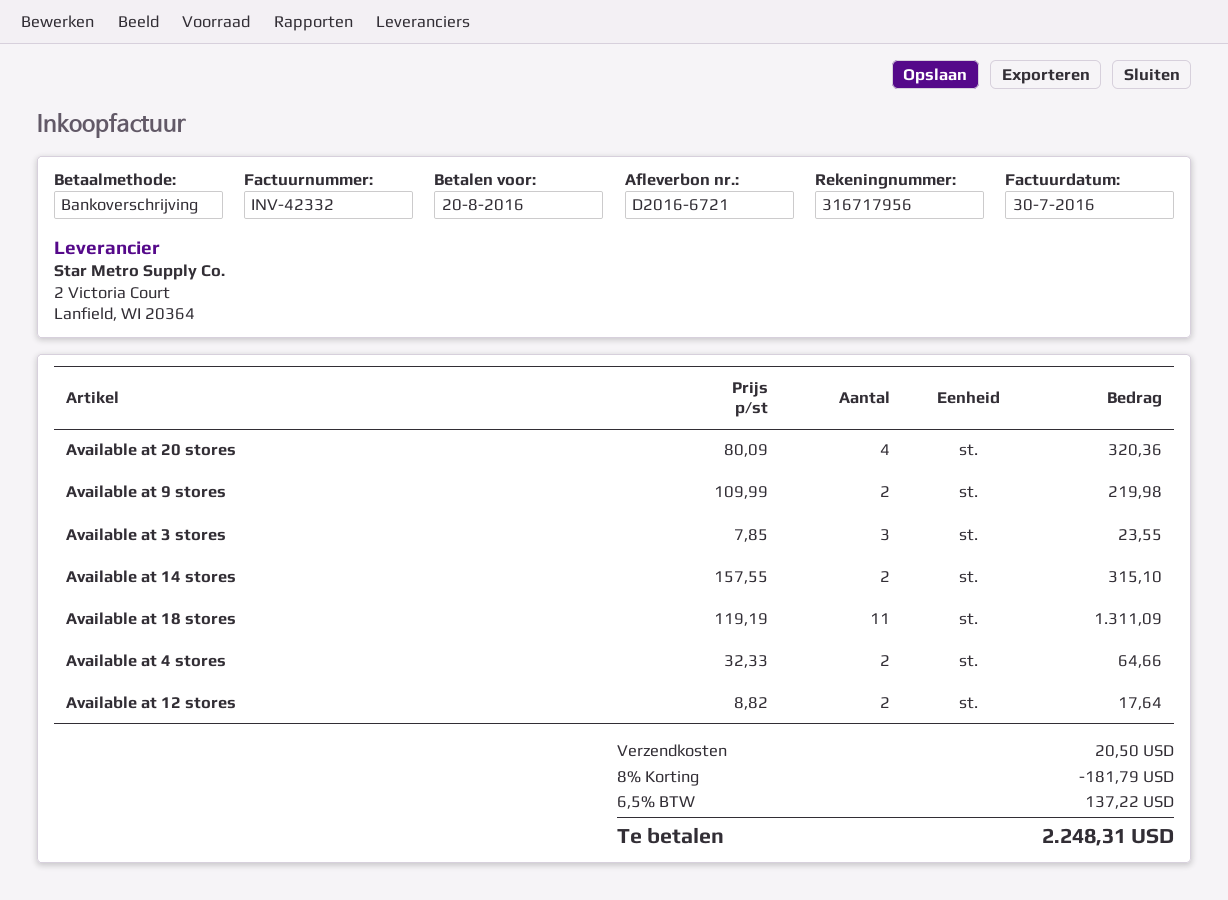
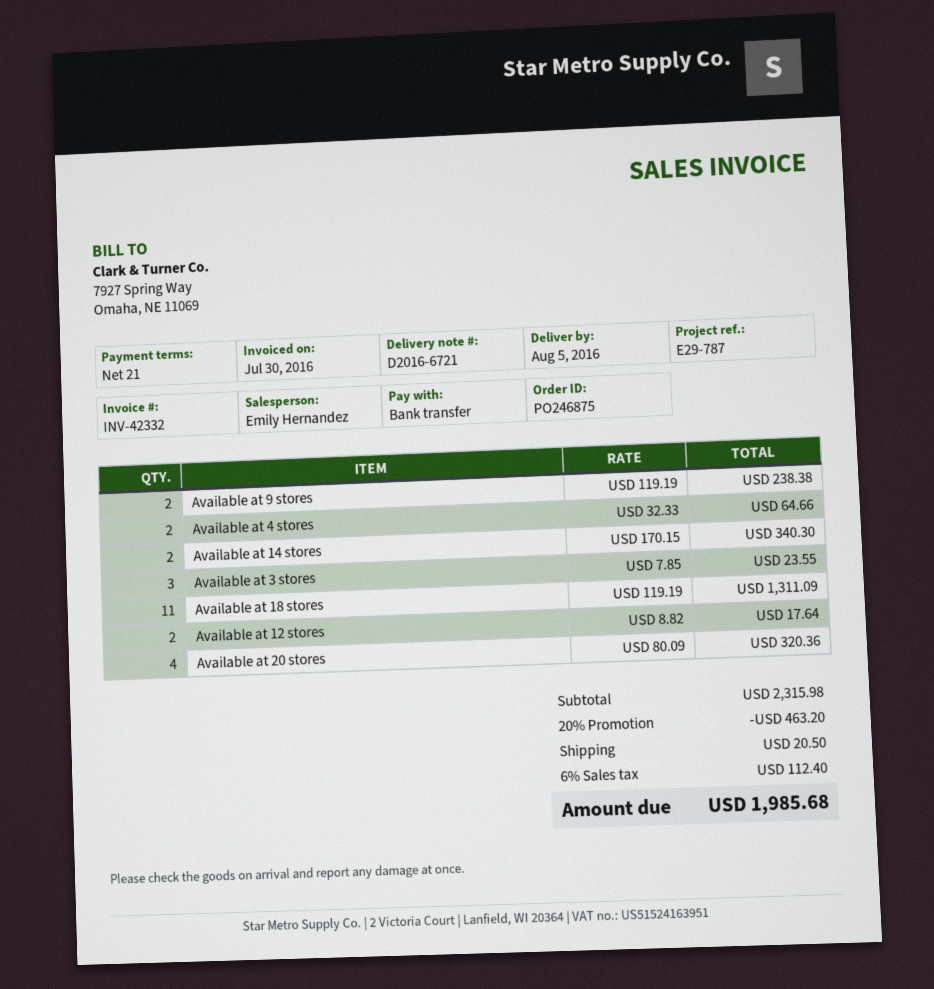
Available at 9 stores: 2 x 109.99 = 219.98 -> 2 x 119.19 = 238.38
Available at 14 stores: 2 x 157.55 = 315.10 -> 2 x 170.15 = 340.30
discount: 8% = 181.79 -> 20% = 463.20
tax: 6.5% = 137.22 -> 6% = 112.40
total: 2248.31 -> 1985.68

